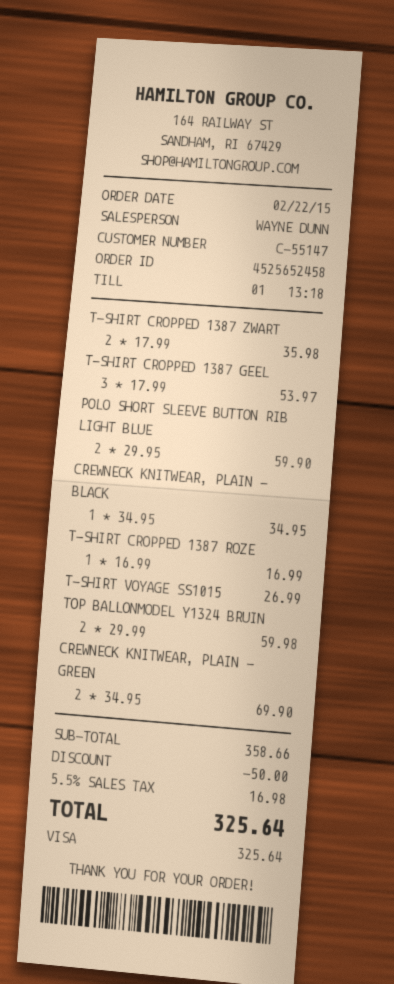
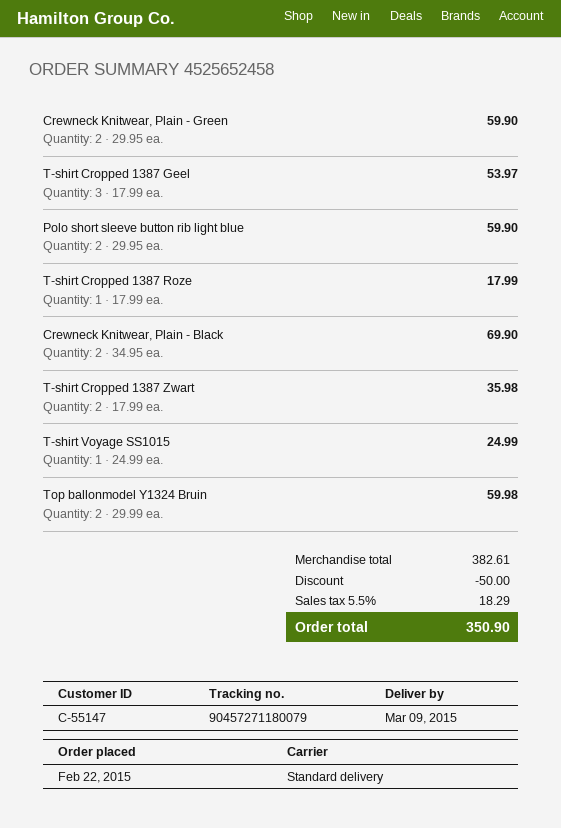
CREWNECK KNITWEAR, PLAIN - BLACK: 1 x 34.95 = 34.95 -> 2 x 34.95 = 69.90
T-SHIRT CROPPED 1387 ROZE: 1 x 16.99 = 16.99 -> 1 x 17.99 = 17.99
T-SHIRT VOYAGE SS1015: 1 x 26.99 = 26.99 -> 1 x 24.99 = 24.99
CREWNECK KNITWEAR, PLAIN - GREEN: 2 x 34.95 = 69.90 -> 2 x 29.95 = 59.90
subtotal: 358.66 -> 382.61
tax: 5.5% = 16.98 -> 5.5% = 18.29
total: 325.64 -> 350.90

